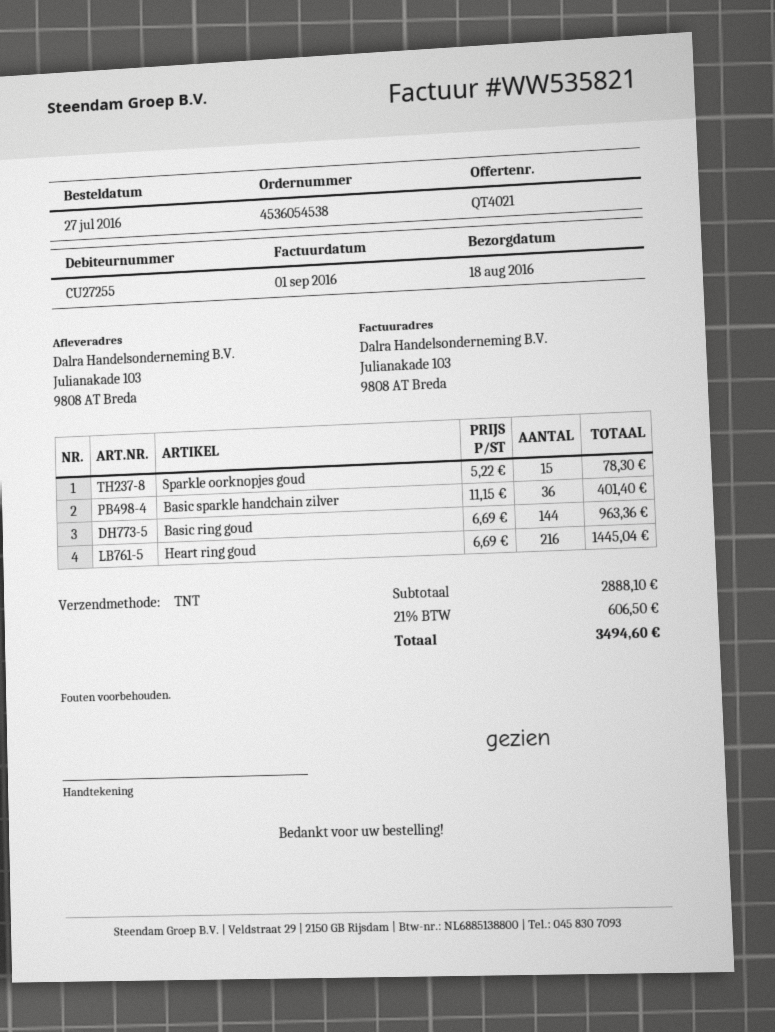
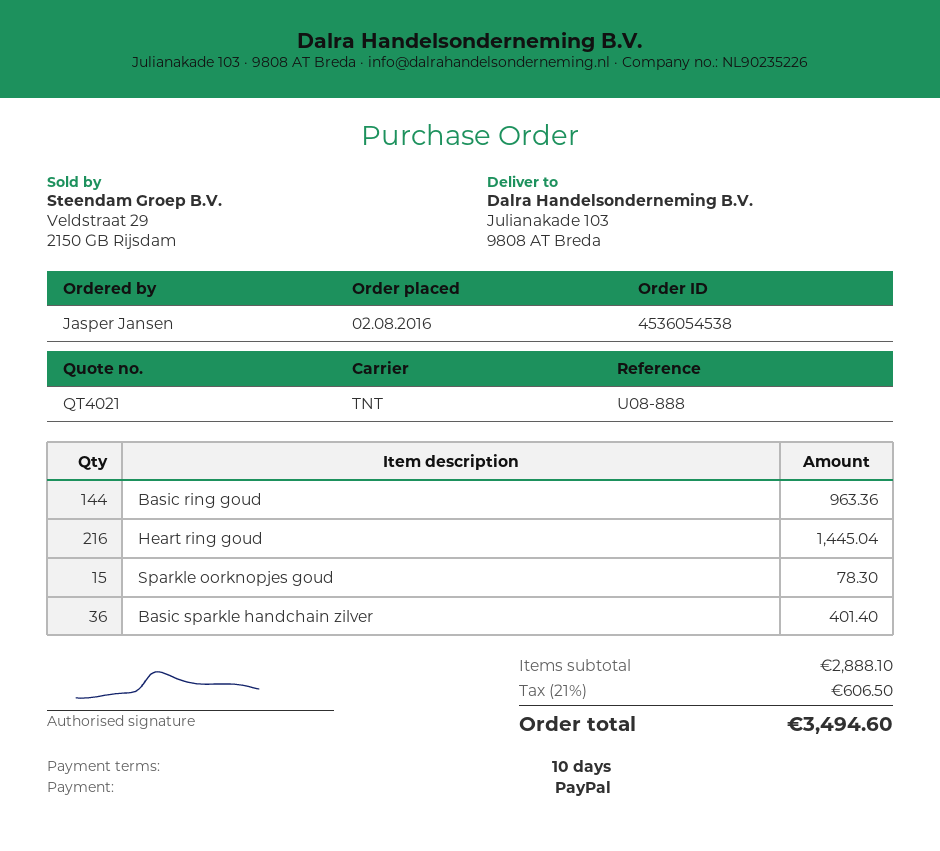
order date: 2016-07-27 -> 2016-08-02

